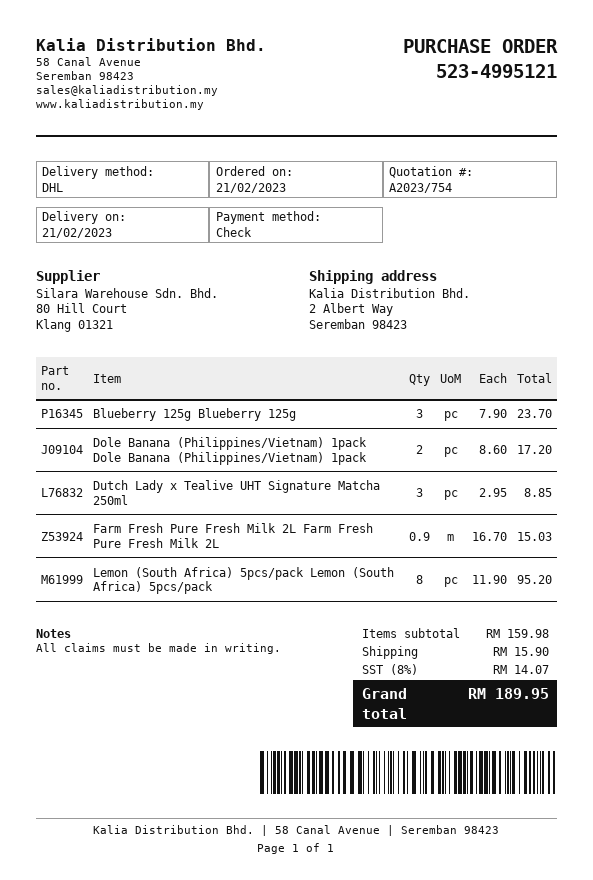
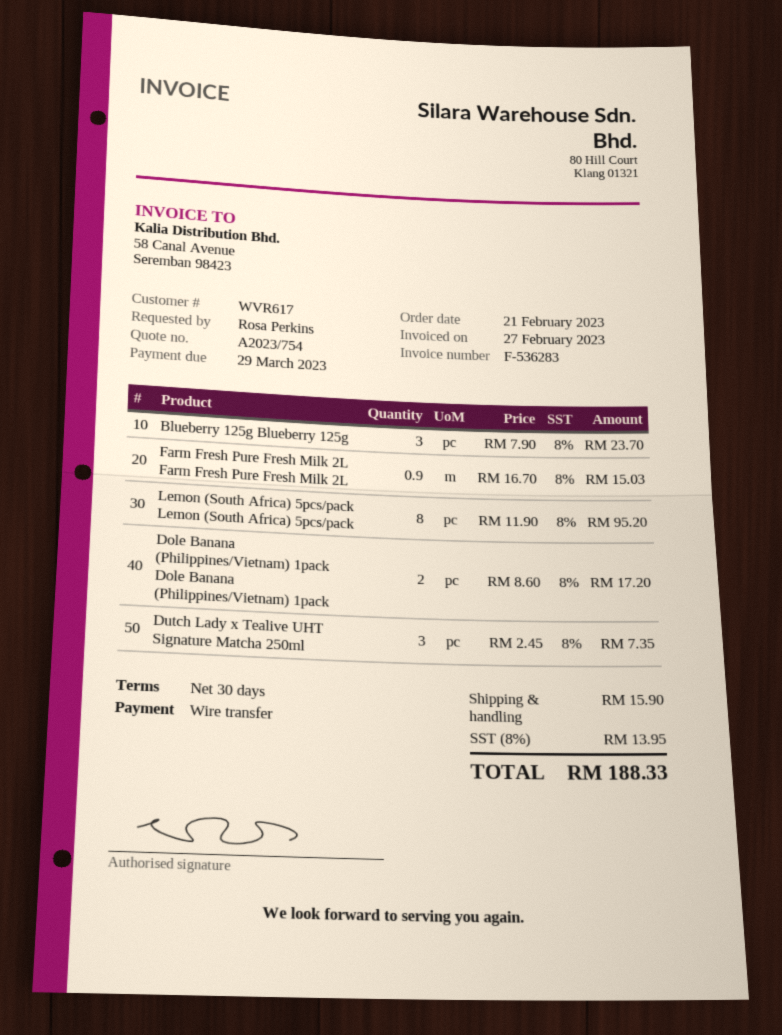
payment method: cheque -> bank transfer
Dutch Lady x Tealive UHT Signature Matcha 250ml: 3 x 2.95 = 8.85 -> 3 x 2.45 = 7.35
tax: 8% = 14.07 -> 8% = 13.95
total: 189.95 -> 188.33

